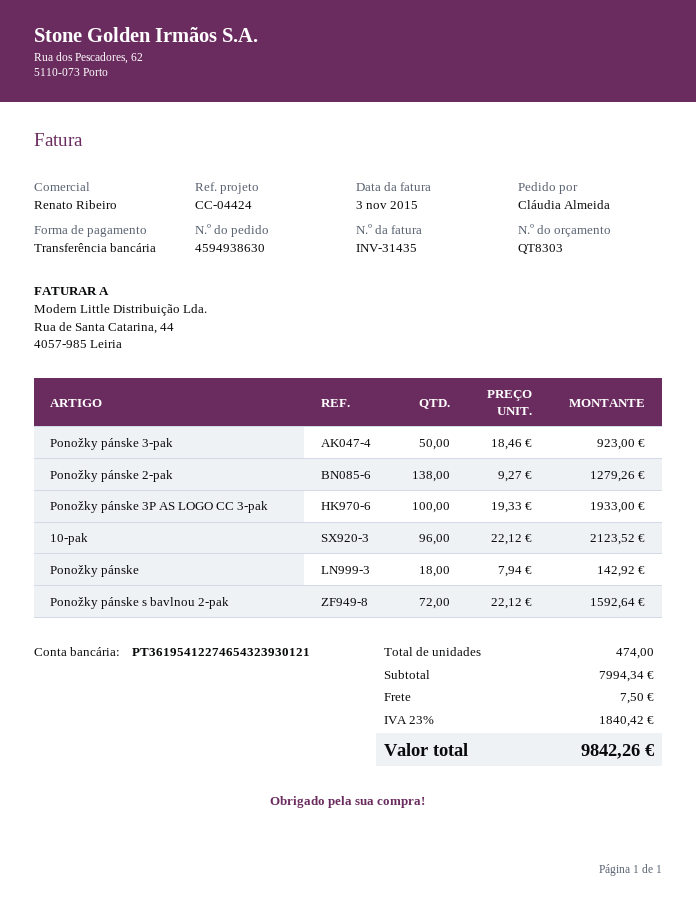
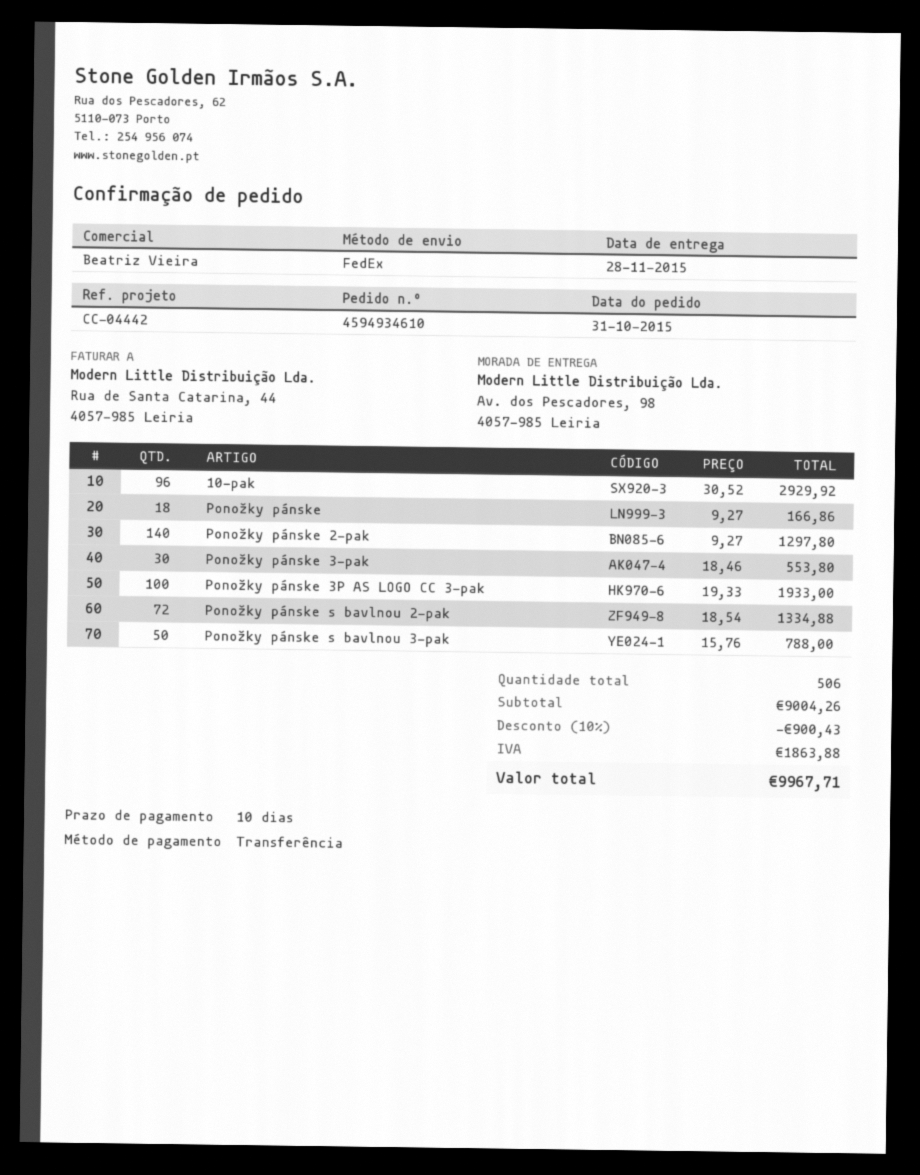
order number: 4594938630 -> 4594934610
reference: CC-04424 -> CC-04442
sales rep: Renato Ribeiro -> Beatriz Vieira
Ponožky pánske 3-pak: 50 x 18.46 = 923.00 -> 30 x 18.46 = 553.80
Ponožky pánske 2-pak: 138 x 9.27 = 1279.26 -> 140 x 9.27 = 1297.80
10-pak: 96 x 22.12 = 2123.52 -> 96 x 30.52 = 2929.92
Ponožky pánske: 18 x 7.94 = 142.92 -> 18 x 9.27 = 166.86
Ponožky pánske s bavlnou 2-pak: 72 x 22.12 = 1592.64 -> 72 x 18.54 = 1334.88
Ponožky pánske s bavlnou 3-pak: none -> 50 x 15.76 = 788.00
total quantity: 474 -> 506
subtotal: 7994.34 -> 9004.26
discount: none -> 10% = 900.43
shipping: 7.50 -> none
tax: 1840.42 -> 1863.88
total: 9842.26 -> 9967.71

